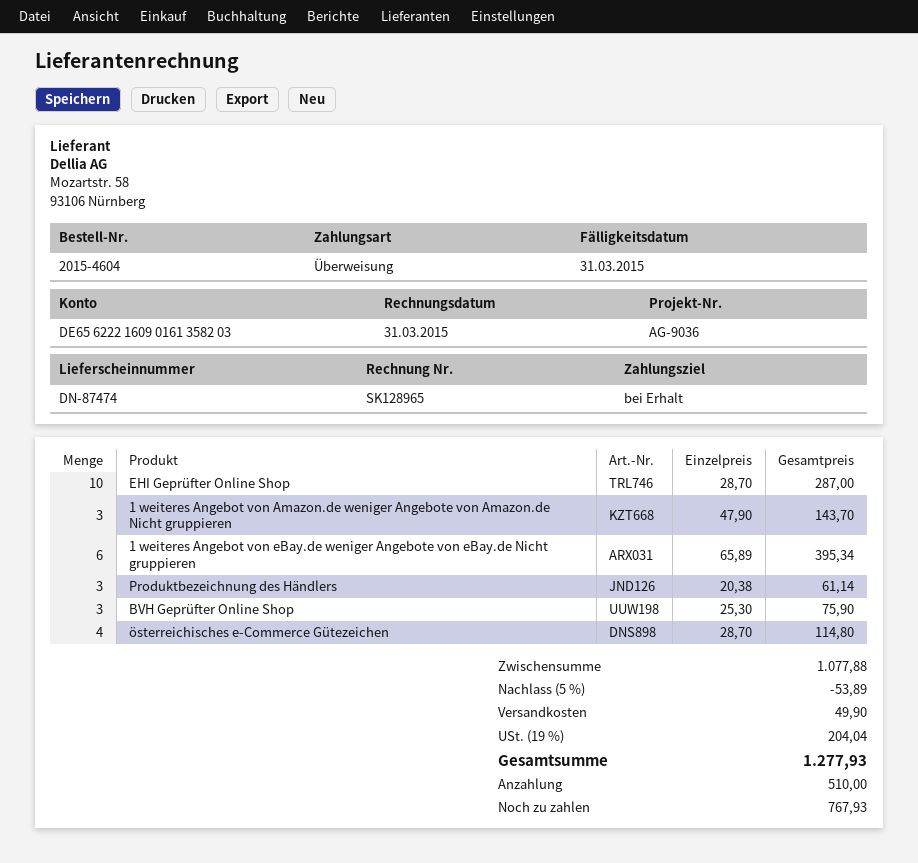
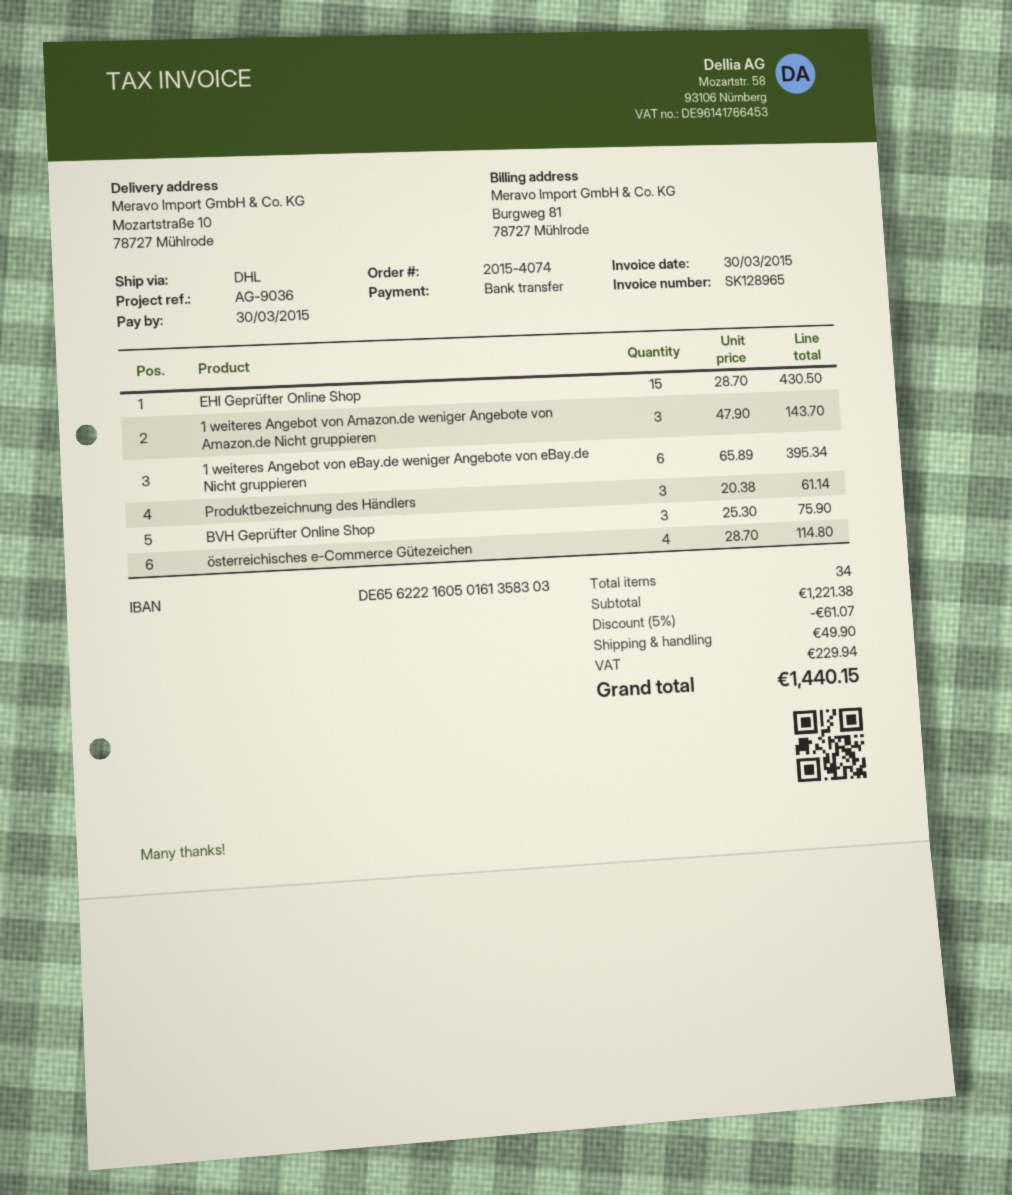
order number: 2015-4604 -> 2015-4074
invoice date: 2015-03-31 -> 2015-03-30
due date: 2015-03-31 -> 2015-03-30
bank account: DE65622216090161358203 -> DE65622216050161358303
EHI Geprüfter Online Shop: 10 x 28.70 = 287.00 -> 15 x 28.70 = 430.50
subtotal: 1077.88 -> 1221.38
discount: 5% = 53.89 -> 5% = 61.07
tax: 204.04 -> 229.94
total: 1277.93 -> 1440.15

